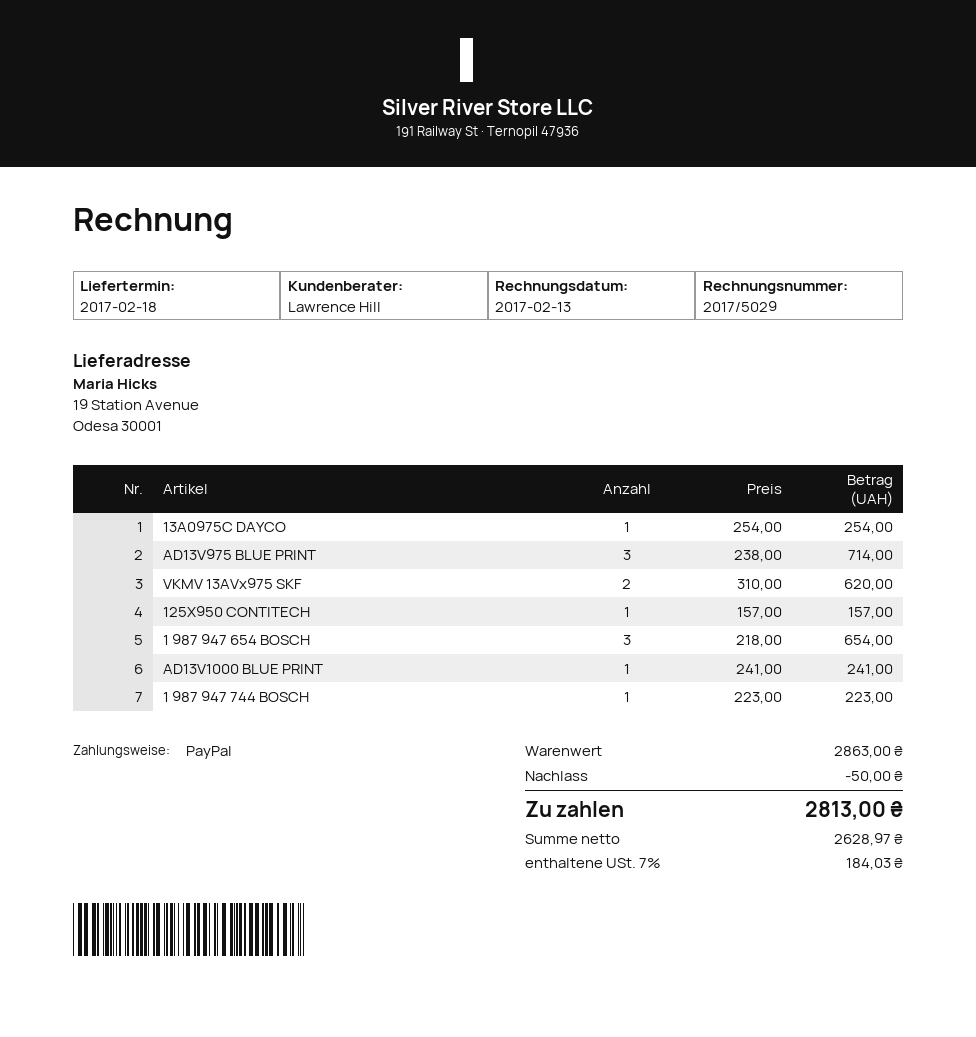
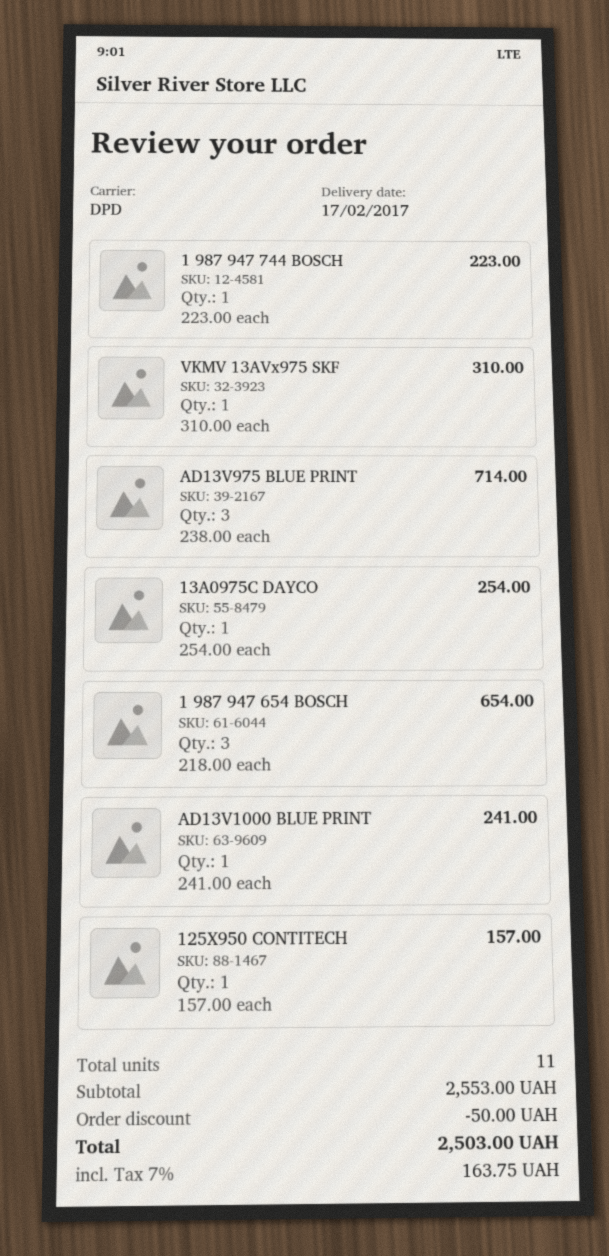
delivery date: 2017-02-18 -> 2017-02-17
VKMV 13AVx975 SKF: 2 x 310.00 = 620.00 -> 1 x 310.00 = 310.00
subtotal: 2863.00 -> 2553.00
tax: 7% = 184.03 -> 7% = 163.75
total: 2813.00 -> 2503.00

